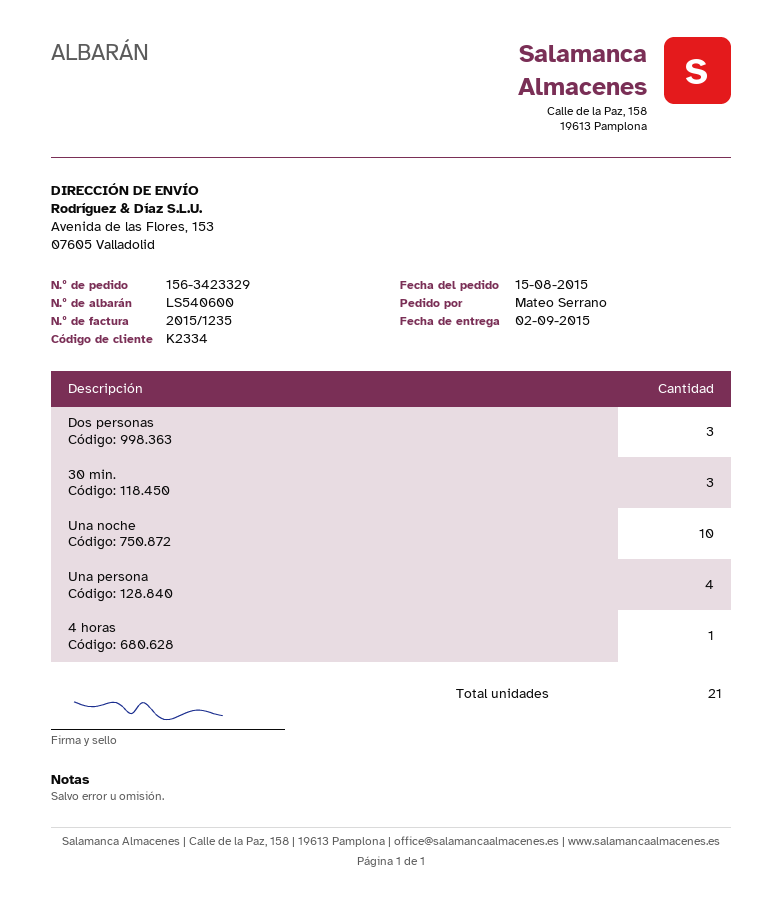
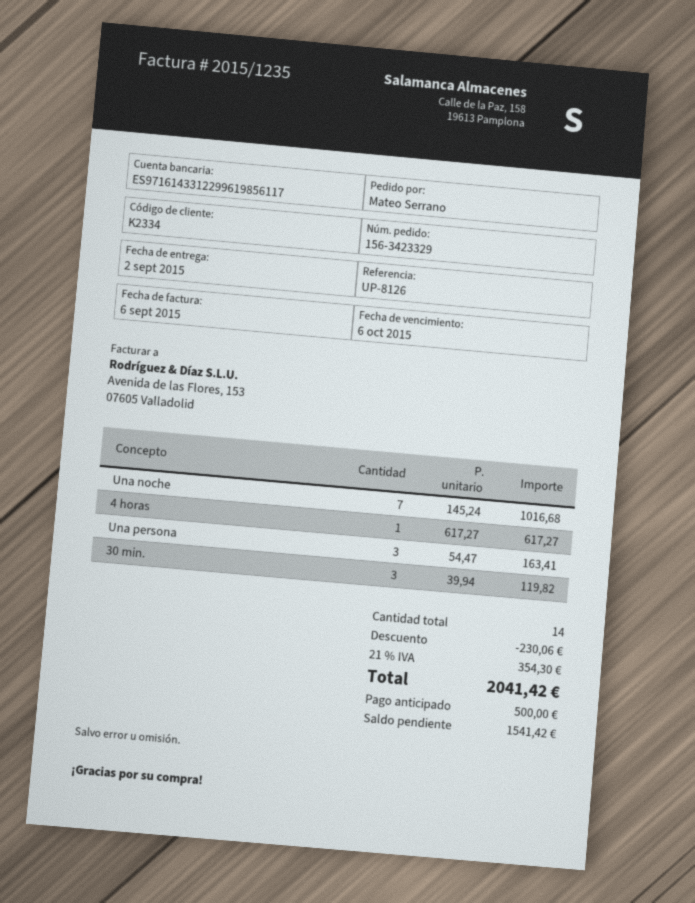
Dos personas: 3 -> none
Una noche: 10 -> 7
Una persona: 4 -> 3
total quantity: 21 -> 14

